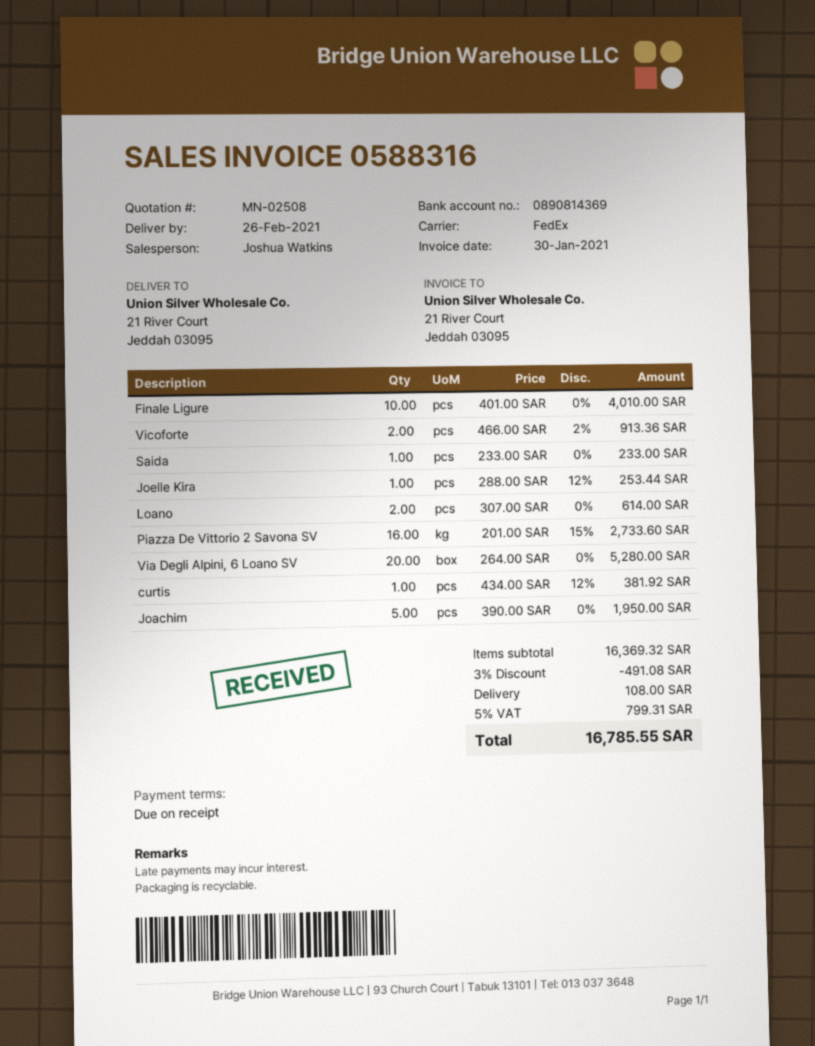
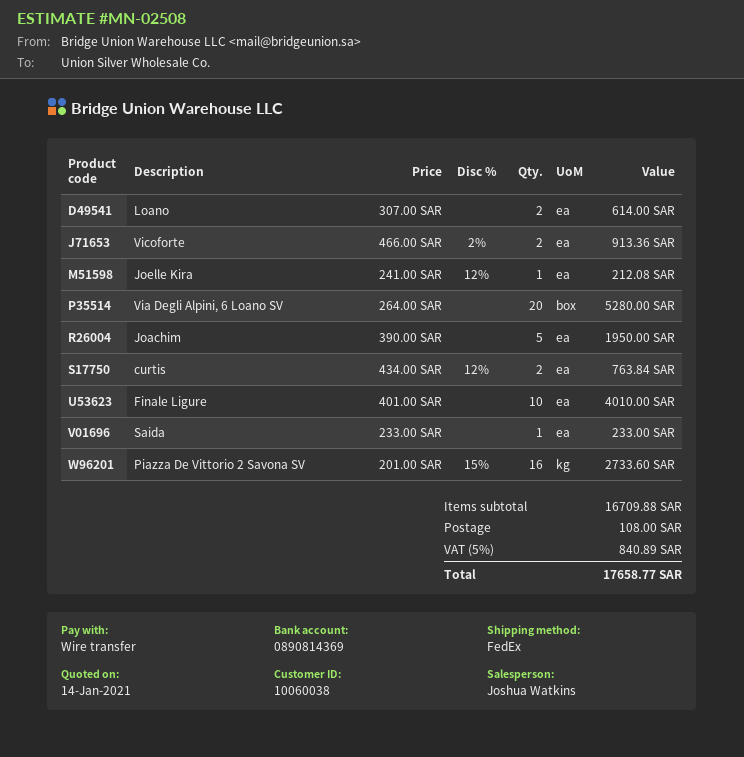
Joelle Kira: 1 x 288.00 - 12% = 253.44 -> 1 x 241.00 - 12% = 212.08
curtis: 1 x 434.00 - 12% = 381.92 -> 2 x 434.00 - 12% = 763.84
subtotal: 16369.32 -> 16709.88
discount: 3% = 491.08 -> none
tax: 5% = 799.31 -> 5% = 840.89
total: 16785.55 -> 17658.77

